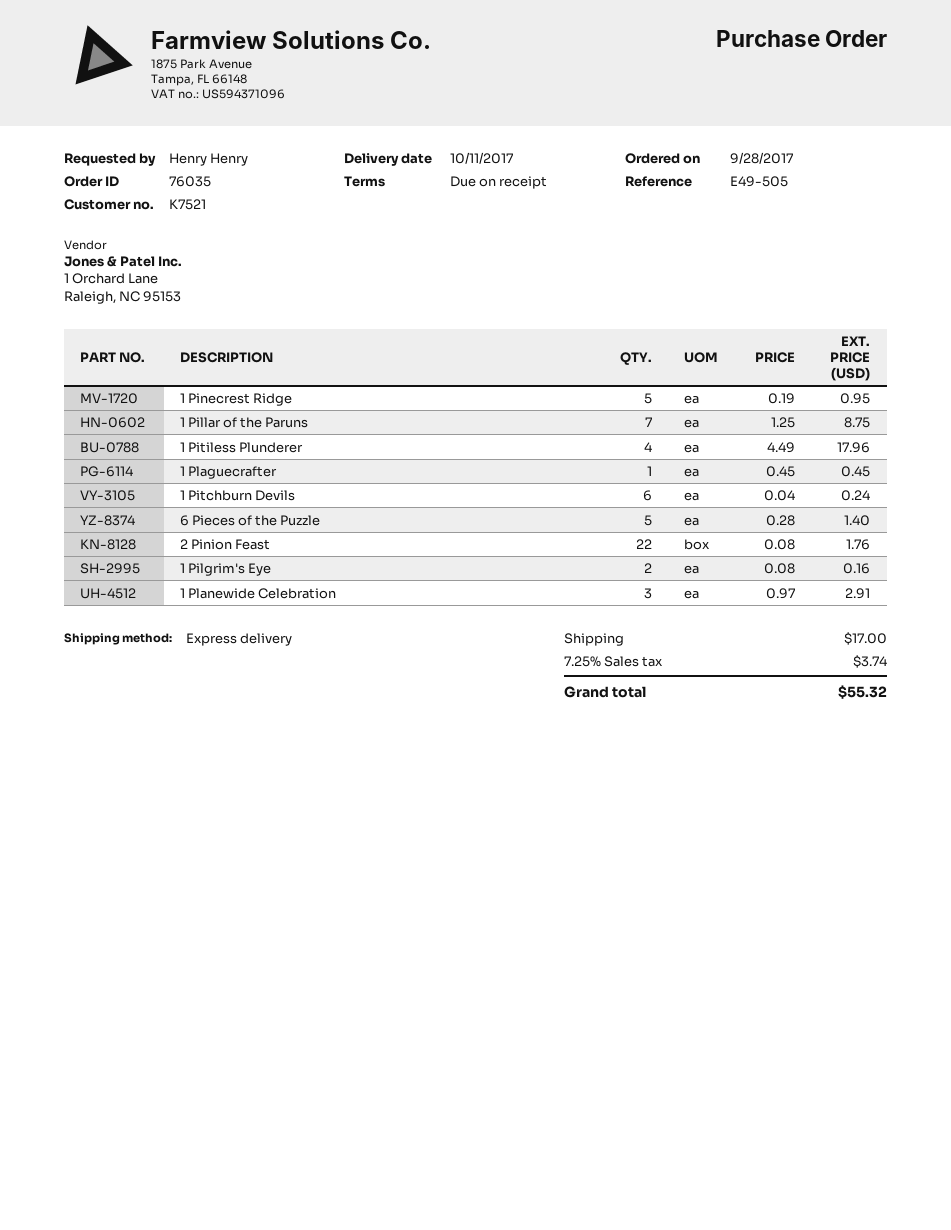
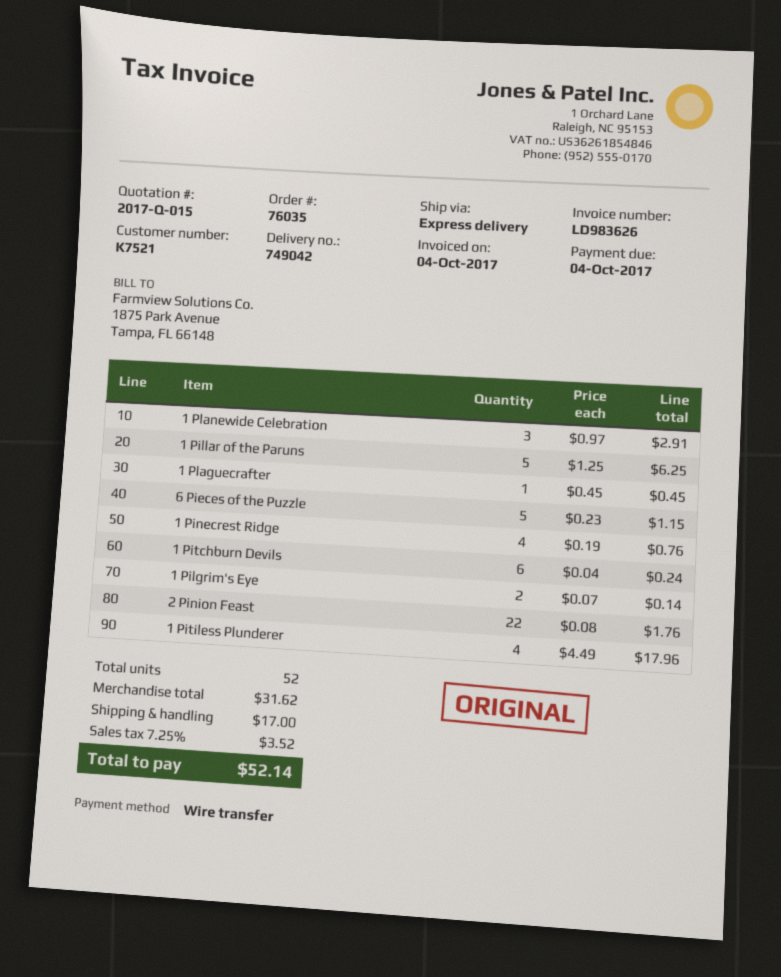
1 Pinecrest Ridge: 5 x 0.19 = 0.95 -> 4 x 0.19 = 0.76
1 Pillar of the Paruns: 7 x 1.25 = 8.75 -> 5 x 1.25 = 6.25
6 Pieces of the Puzzle: 5 x 0.28 = 1.40 -> 5 x 0.23 = 1.15
1 Pilgrim's Eye: 2 x 0.08 = 0.16 -> 2 x 0.07 = 0.14
tax: 7.25% = 3.74 -> 7.25% = 3.52
total: 55.32 -> 52.14

